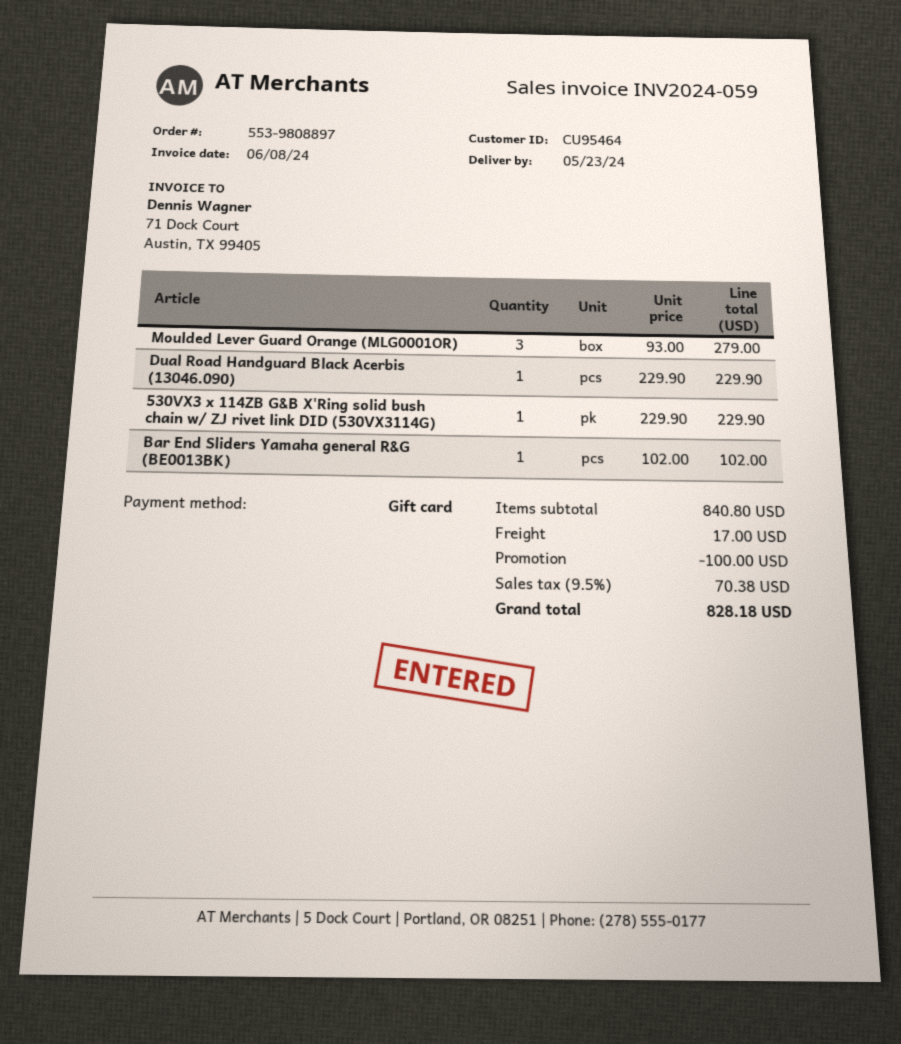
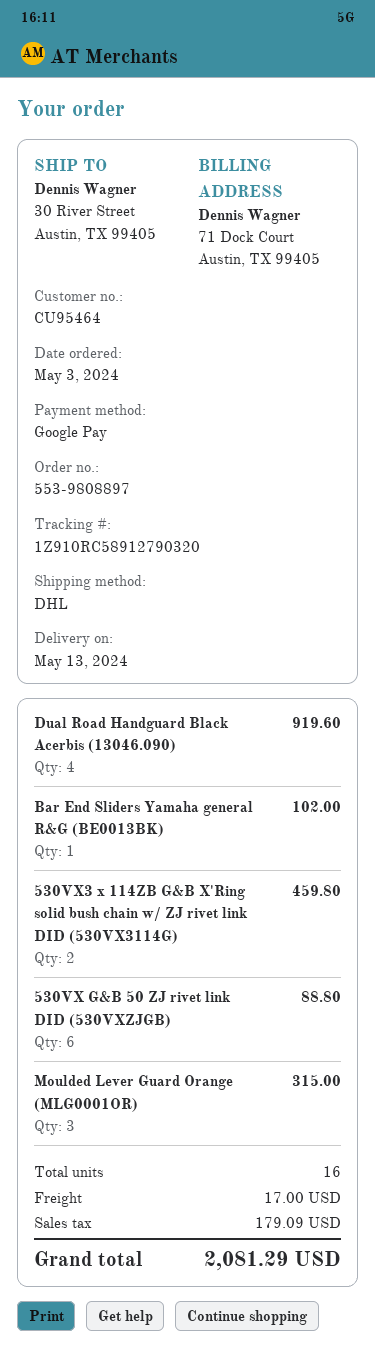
delivery date: 2024-05-23 -> 2024-05-13
payment method: gift card -> Google Pay
Moulded Lever Guard Orange (MLG0001OR): 3 for 279.00 -> 3 for 315.00
Dual Road Handguard Black Acerbis (13046.090): 1 for 229.90 -> 4 for 919.60
530VX3 x 114ZB G&B X'Ring solid bush chain w/ ZJ rivet link DID (530VX3114G): 1 for 229.90 -> 2 for 459.80
530VX G&B 50 ZJ rivet link DID (530VXZJGB): none -> 6 for 88.80
discount: 100.00 -> none
tax: 70.38 -> 179.09
total: 828.18 -> 2081.29

